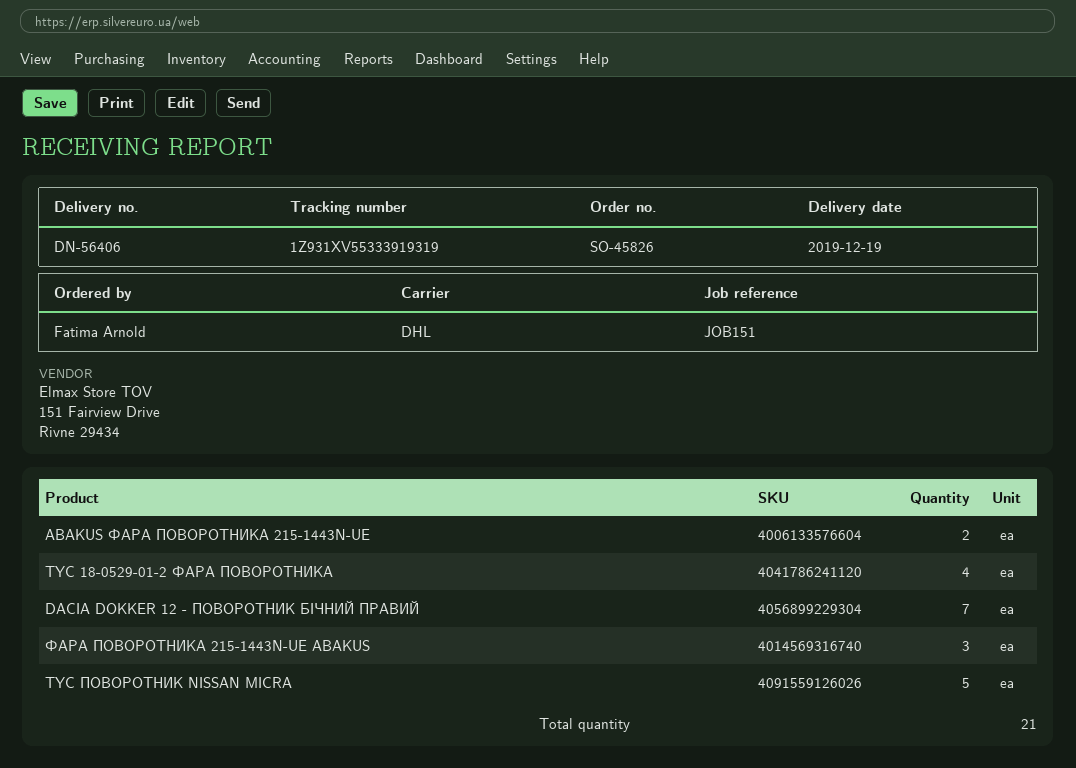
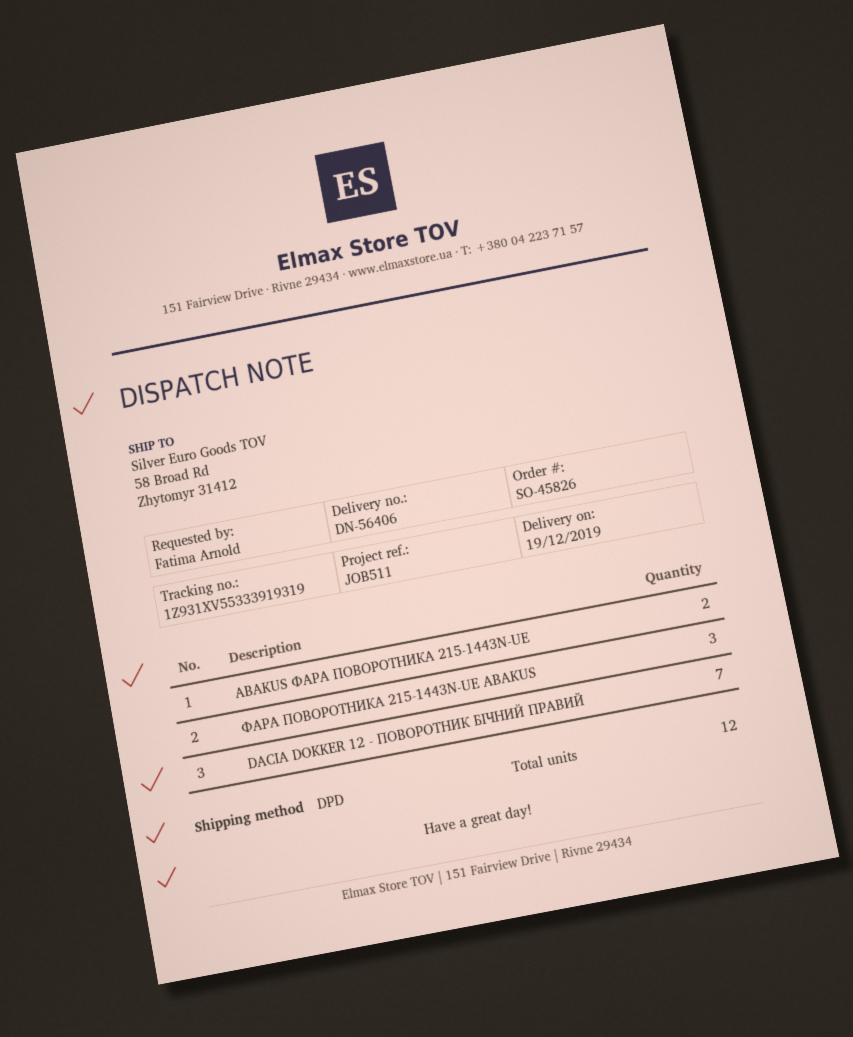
reference: JOB151 -> JOB511
shipping method: DHL -> DPD
TYC 18-0529-01-2 ФАРА ПОВОРОТНИКА: 4 -> none
TYC ПОВОРОТНИК NISSAN MICRA: 5 -> none
total quantity: 21 -> 12

